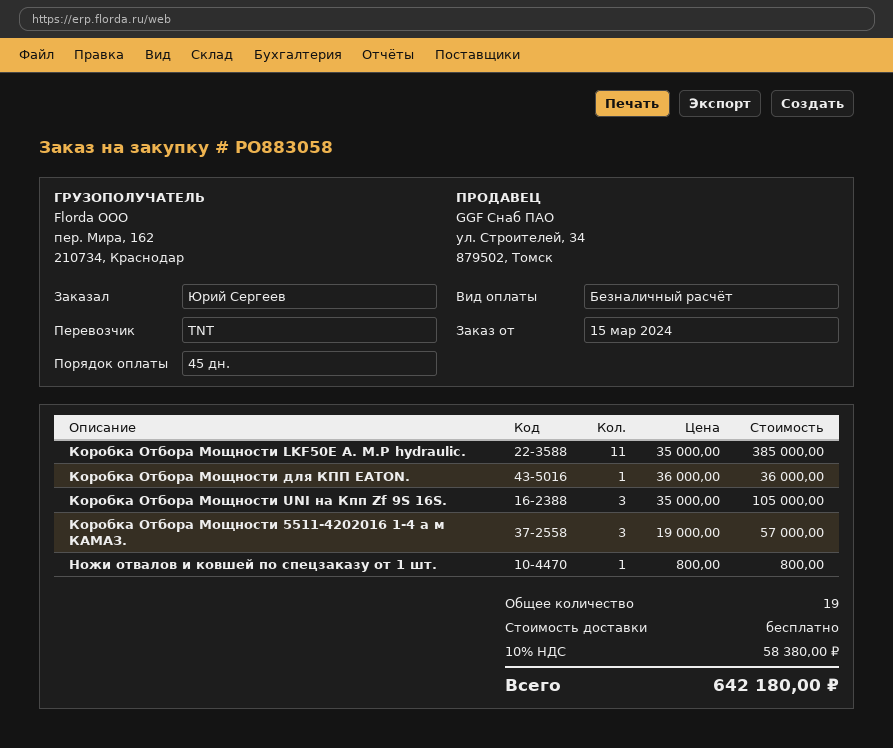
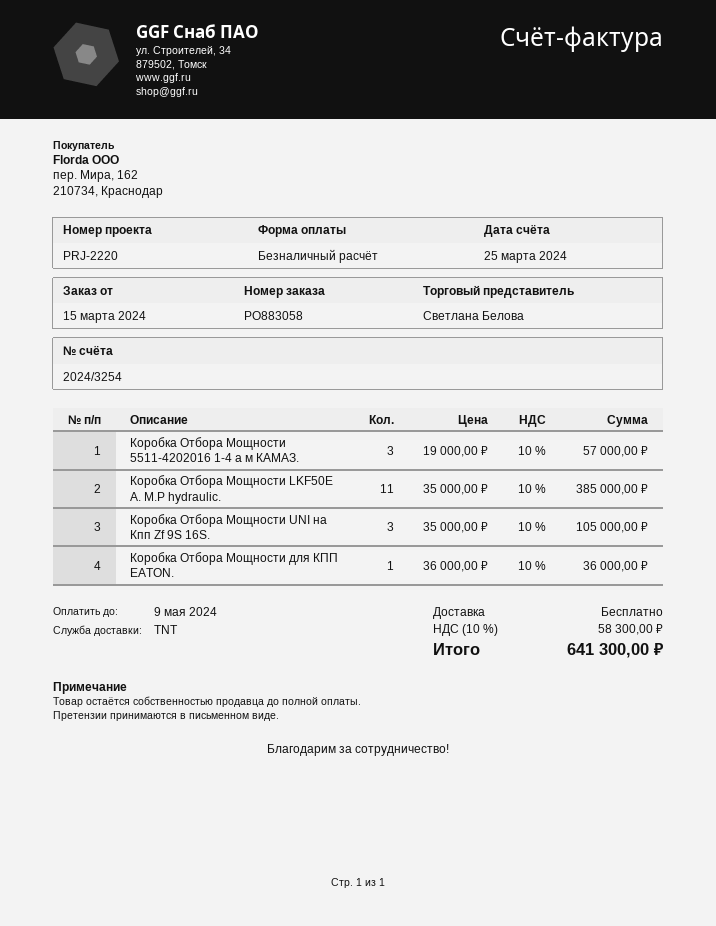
Ножи отвалов и ковшей по спецзаказу от 1 шт.: 1 x 800.00 = 800.00 -> none
tax: 10% = 58380.00 -> 10% = 58300.00
total: 642180.00 -> 641300.00

